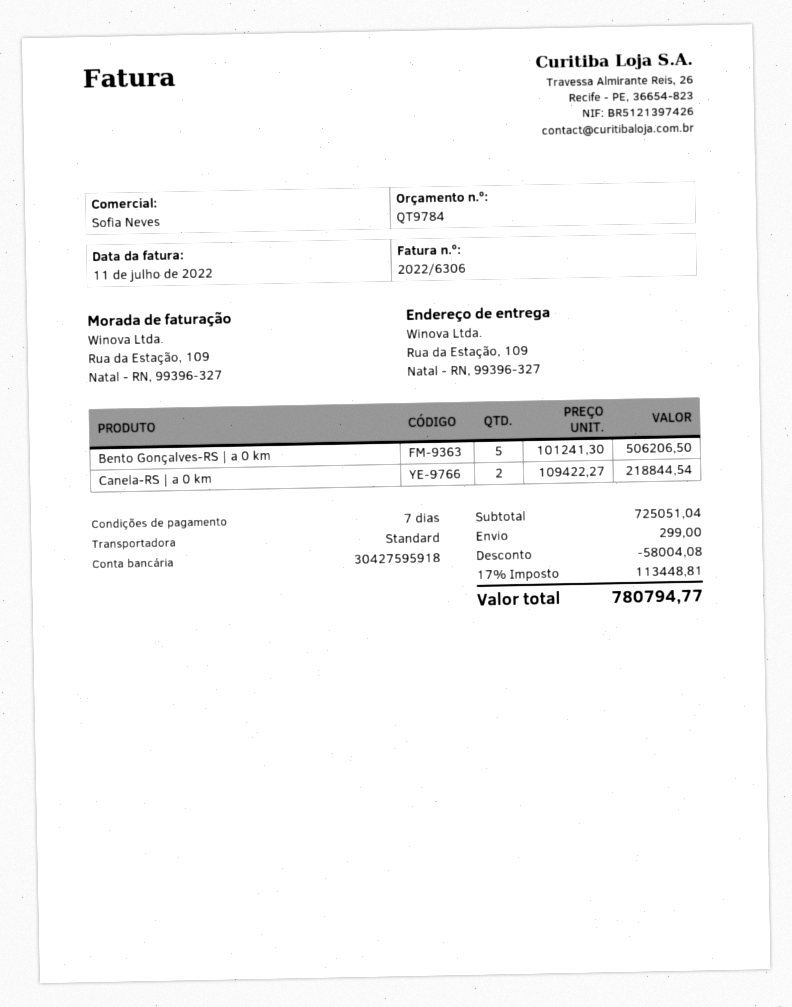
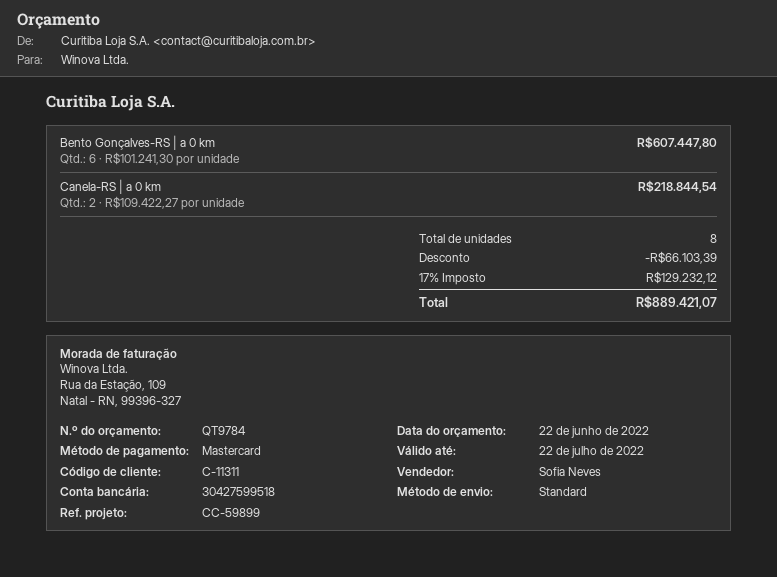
bank account: 30427595918 -> 30427599518
Bento Gonçalves-RS | a 0 km: 5 x 101241.30 = 506206.50 -> 6 x 101241.30 = 607447.80
discount: 58004.08 -> 66103.39
shipping: 299.00 -> none
tax: 17% = 113448.81 -> 17% = 129232.12
total: 780794.77 -> 889421.07

